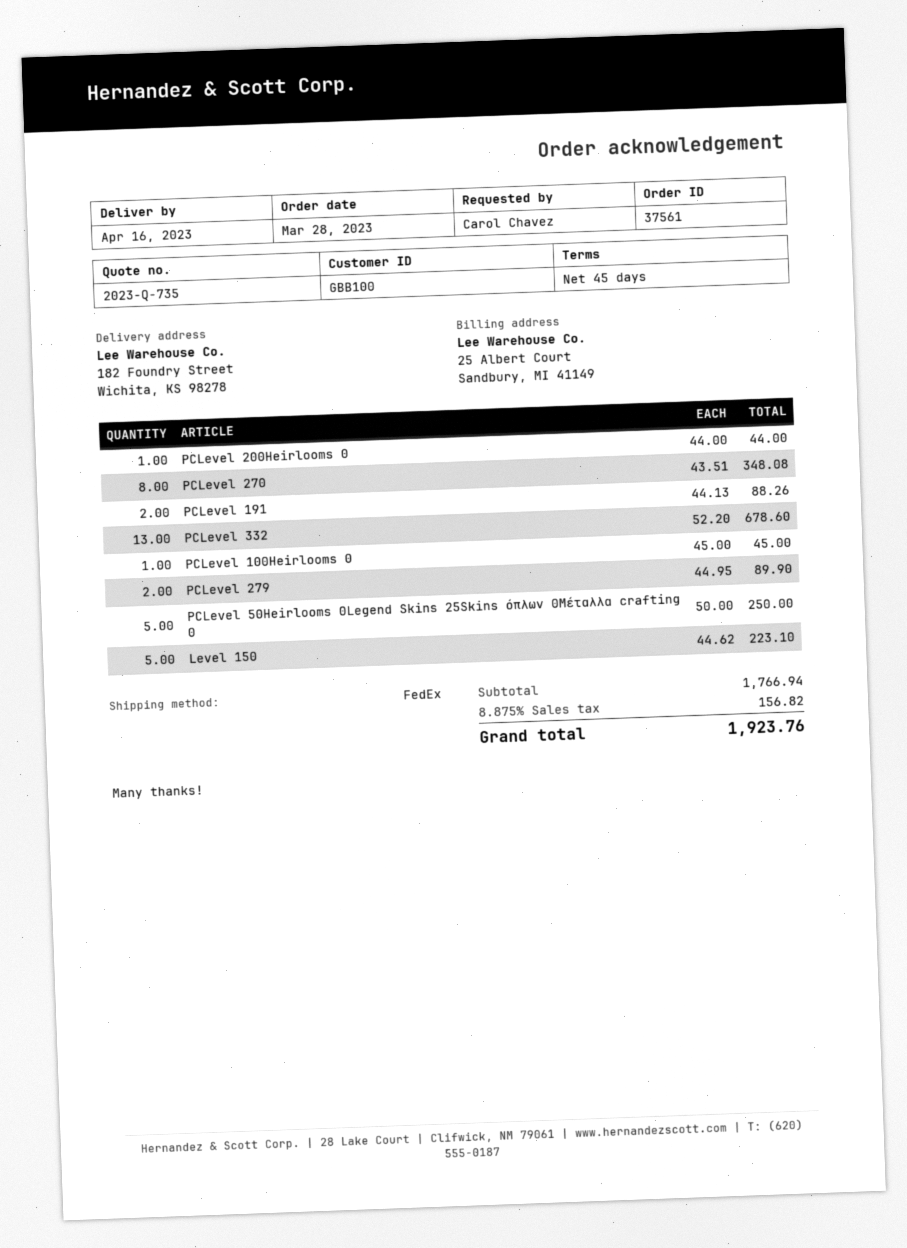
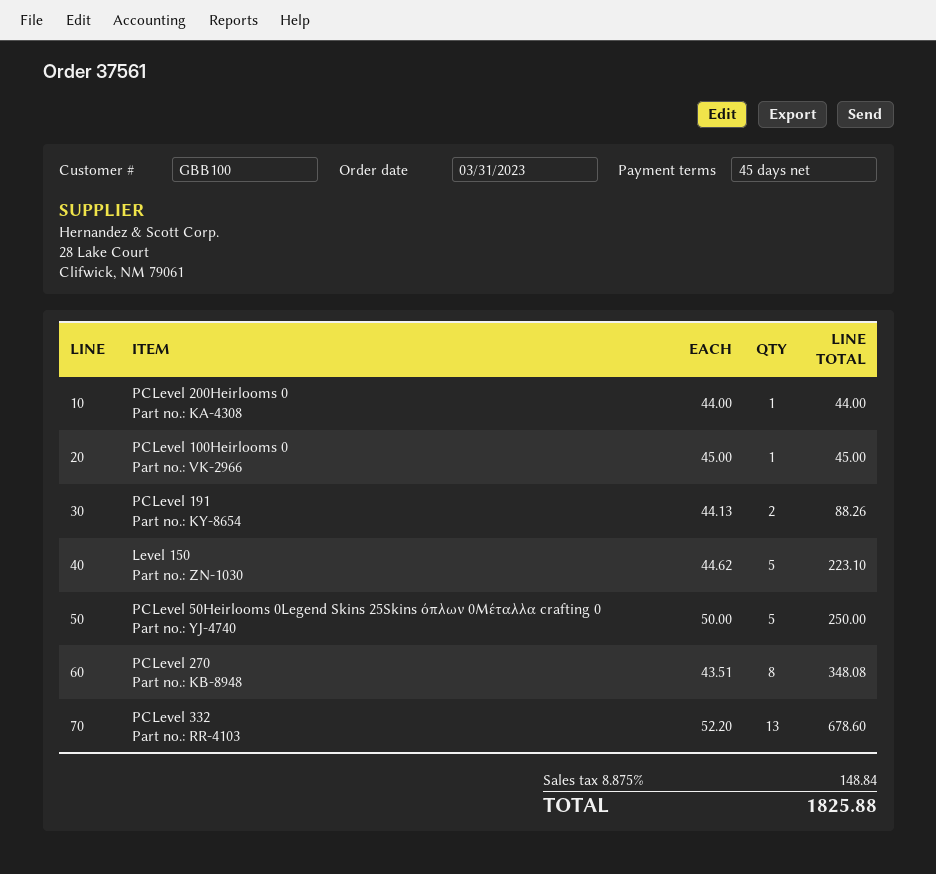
order date: 2023-03-28 -> 2023-03-31
PCLevel 279: 2 x 44.95 = 89.90 -> none
tax: 8.875% = 156.82 -> 8.875% = 148.84
total: 1923.76 -> 1825.88

